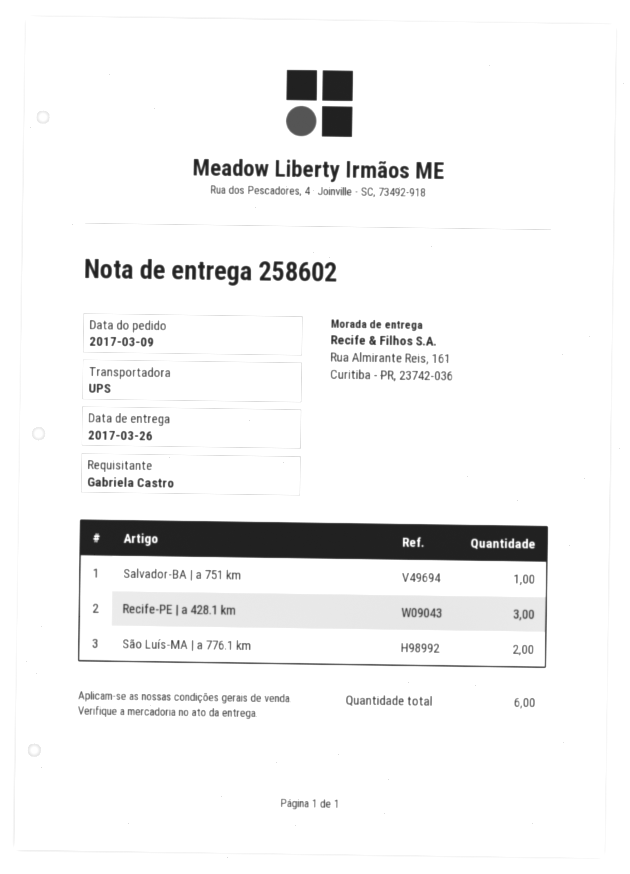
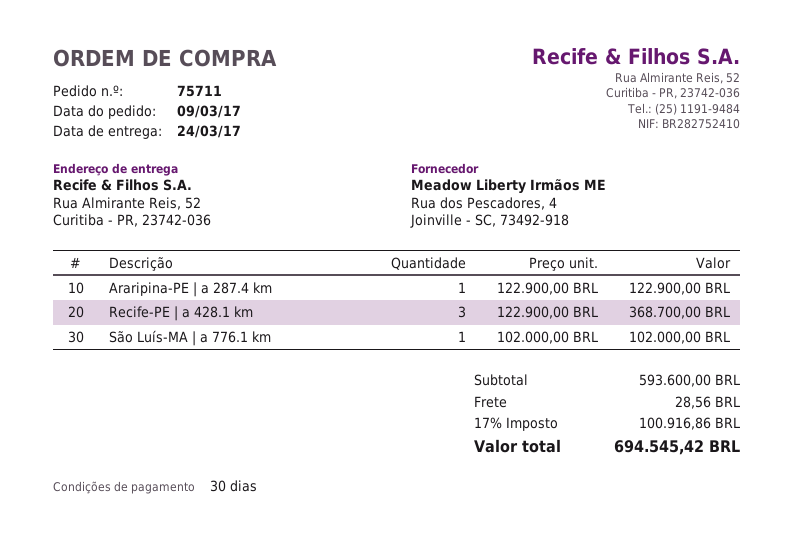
delivery date: 2017-03-26 -> 2017-03-24
ship to: Rua Almirante Reis, 161, Curitiba - PR, 23742-036 -> Rua Almirante Reis, 52, Curitiba - PR, 23742-036
Salvador-BA | a 751 km: 1 -> none
São Luís-MA | a 776.1 km: 2 -> 1
Araripina-PE | a 287.4 km: none -> 1

